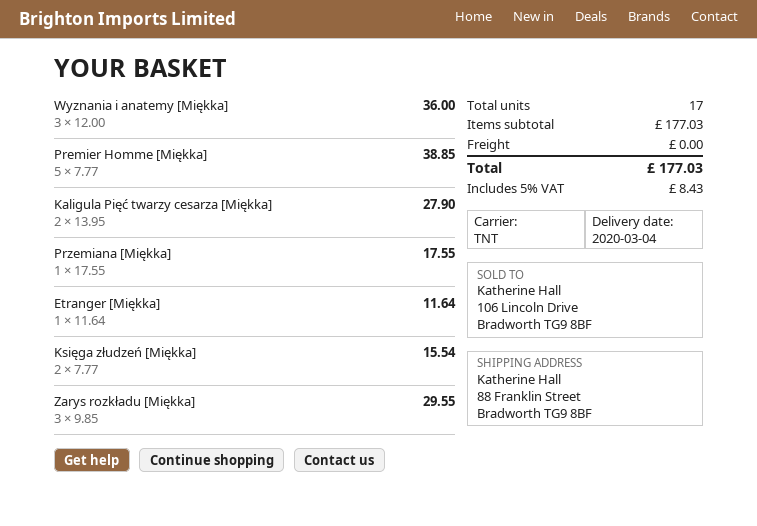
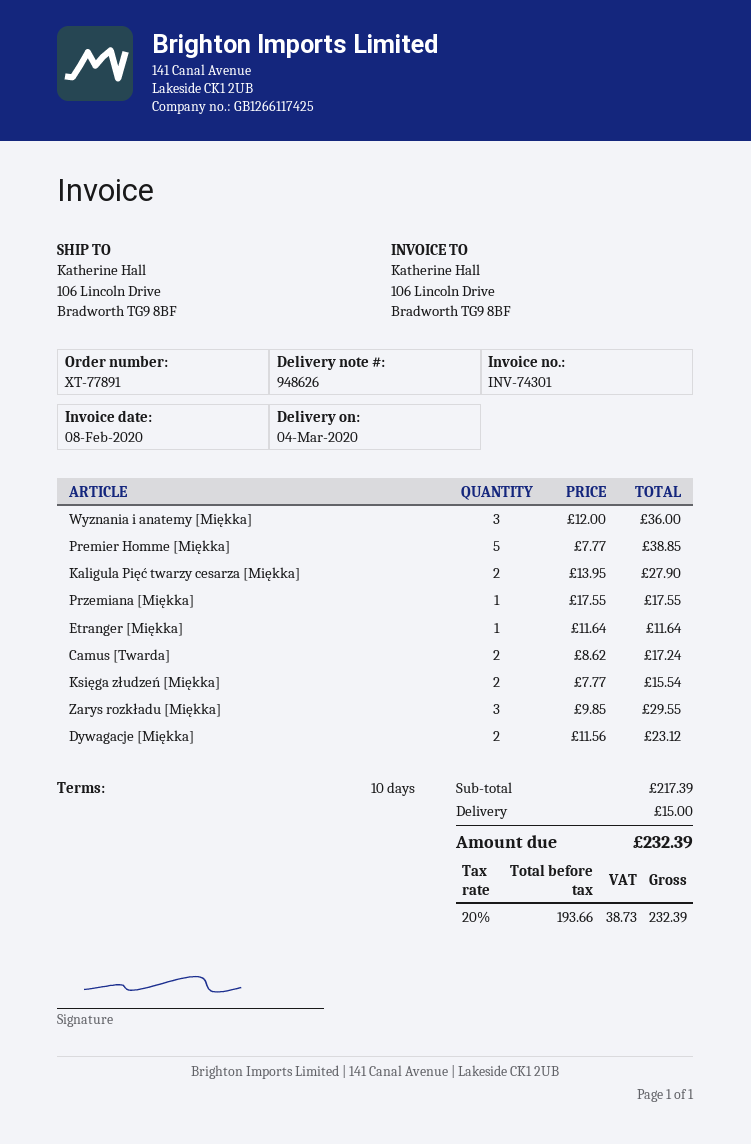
ship to: 88 Franklin Street, Bradworth TG9 8BF -> 106 Lincoln Drive, Bradworth TG9 8BF
Camus [Twarda]: none -> 2 x 8.62 = 17.24
Dywagacje [Miękka]: none -> 2 x 11.56 = 23.12
subtotal: 177.03 -> 217.39
shipping: 0.00 -> 15.00
tax: 5% = 8.43 -> 20% = 38.73
total: 177.03 -> 232.39

